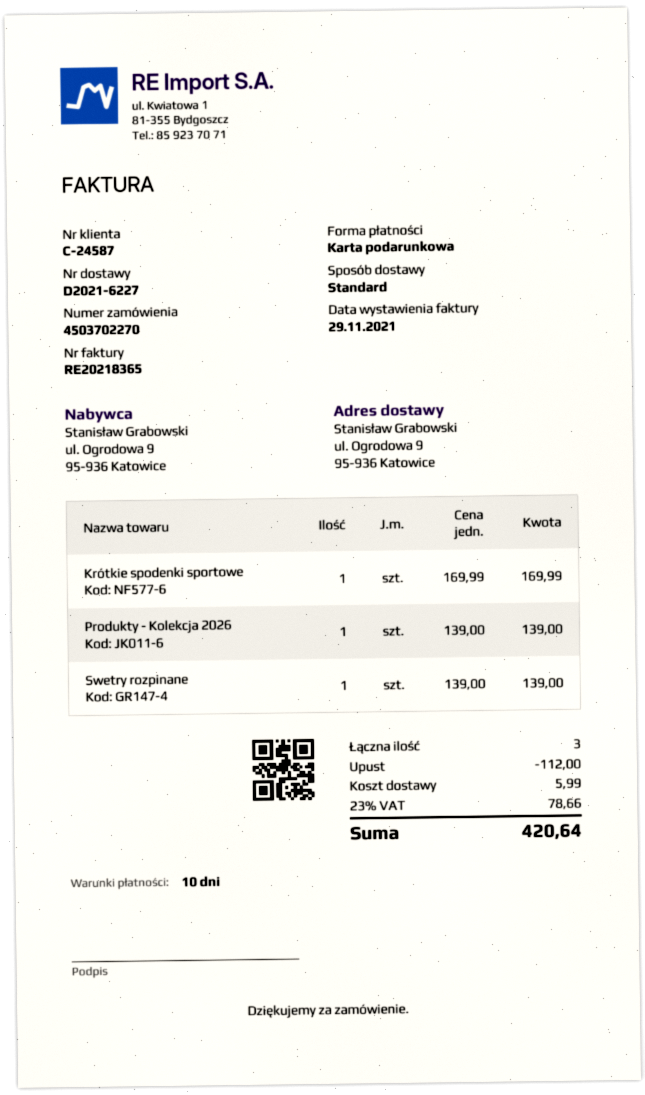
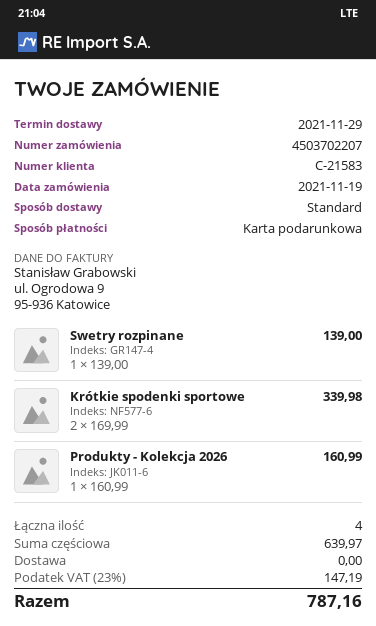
order number: 4503702270 -> 4503702207
customer number: C-24587 -> C-21583
Krótkie spodenki sportowe: 1 x 169.99 = 169.99 -> 2 x 169.99 = 339.98
Produkty - Kolekcja 2026: 1 x 139.00 = 139.00 -> 1 x 160.99 = 160.99
total quantity: 3 -> 4
discount: 112.00 -> none
shipping: 5.99 -> 0.00
tax: 23% = 78.66 -> 23% = 147.19
total: 420.64 -> 787.16

